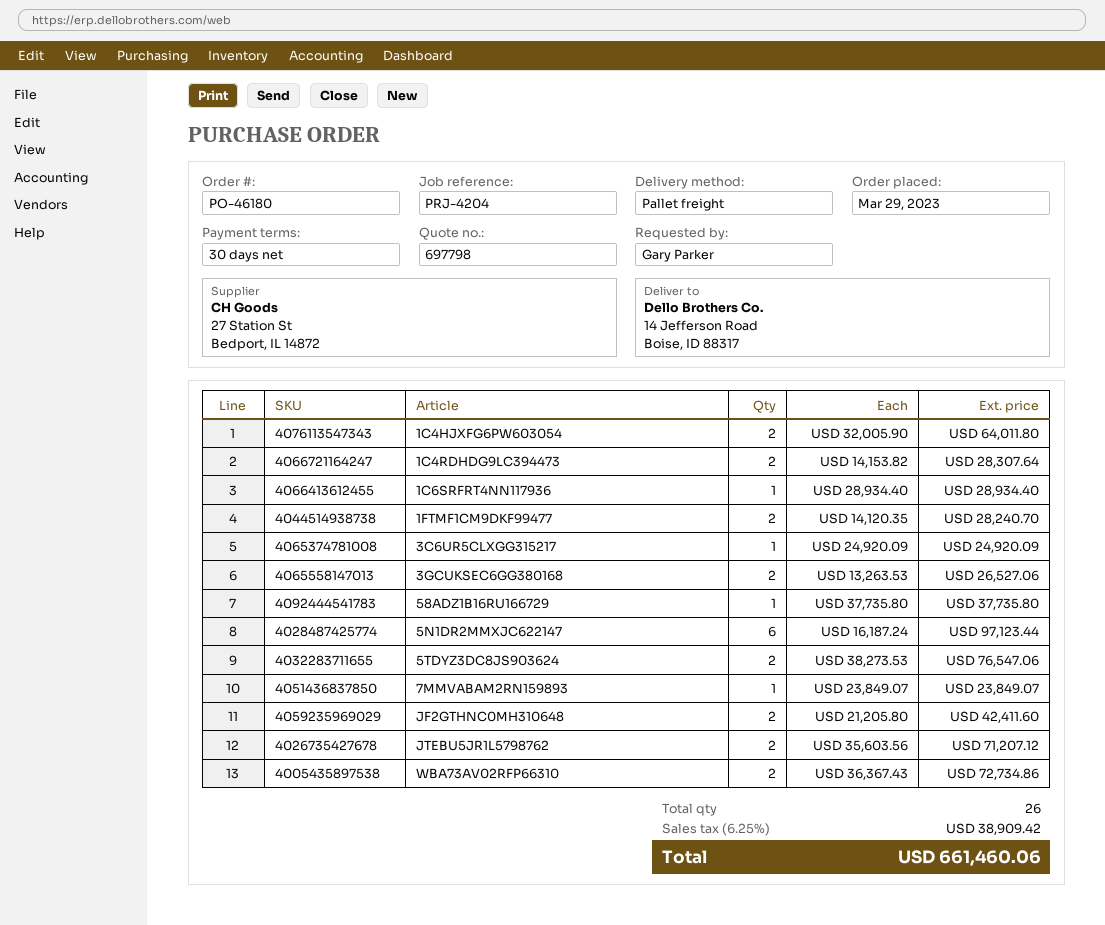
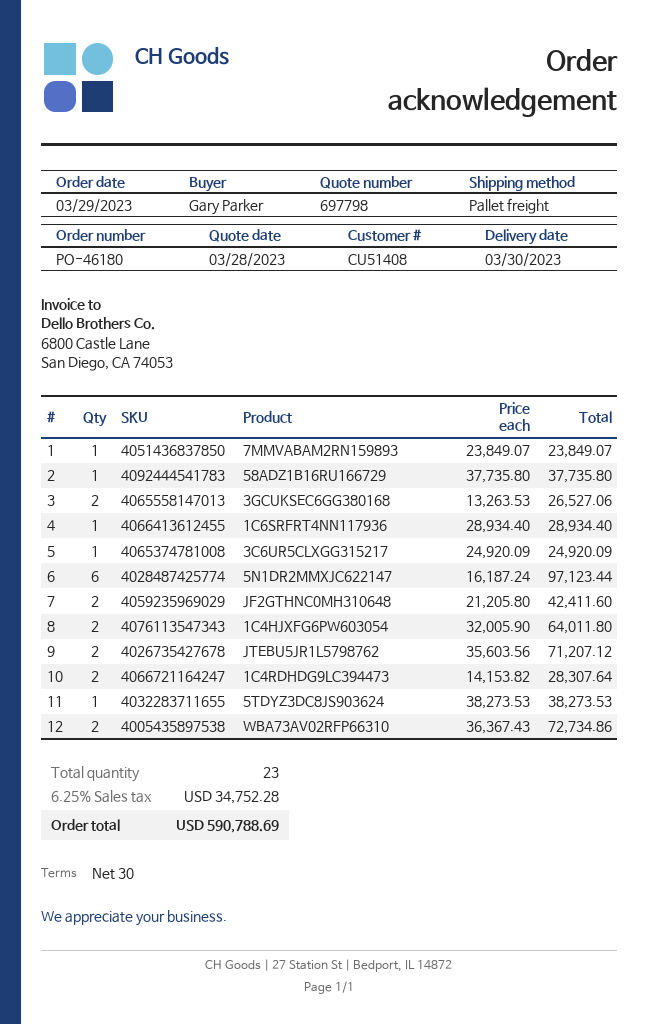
1FTMF1CM9DKF99477: 2 x 14120.35 = 28240.70 -> none
5TDYZ3DC8JS903624: 2 x 38273.53 = 76547.06 -> 1 x 38273.53 = 38273.53
total quantity: 26 -> 23
tax: 6.25% = 38909.42 -> 6.25% = 34752.28
total: 661460.06 -> 590788.69

